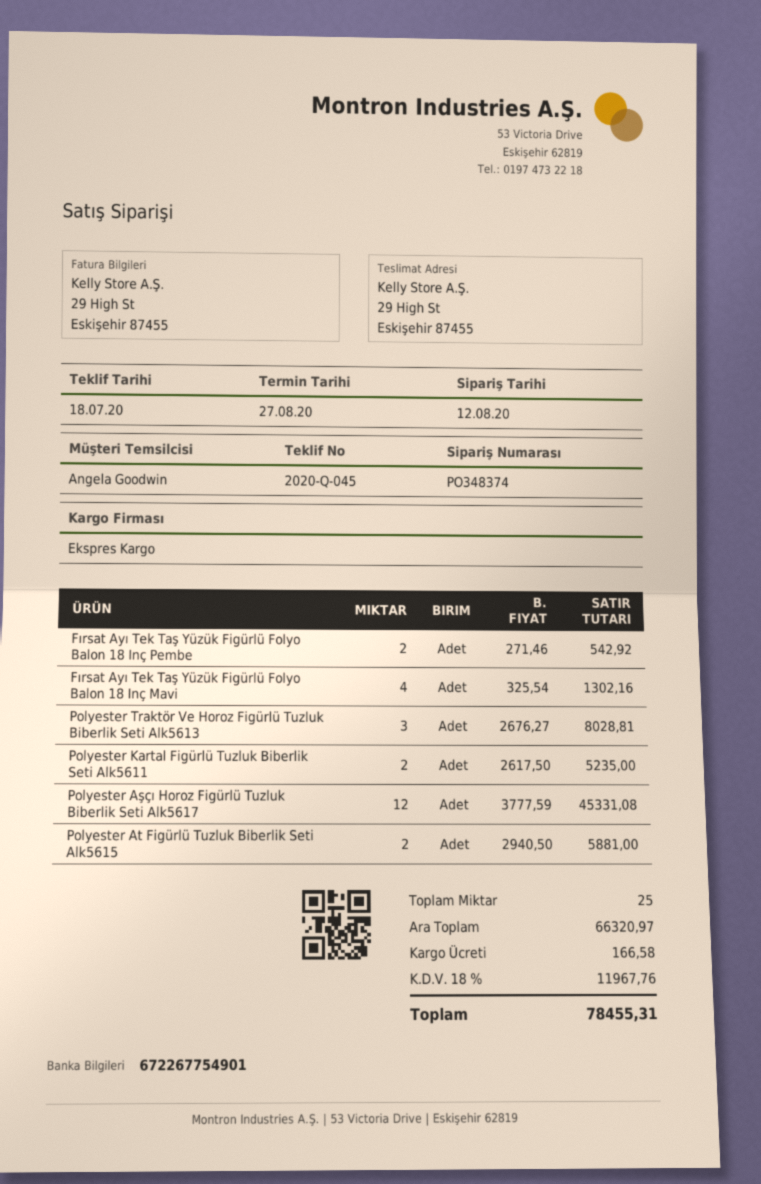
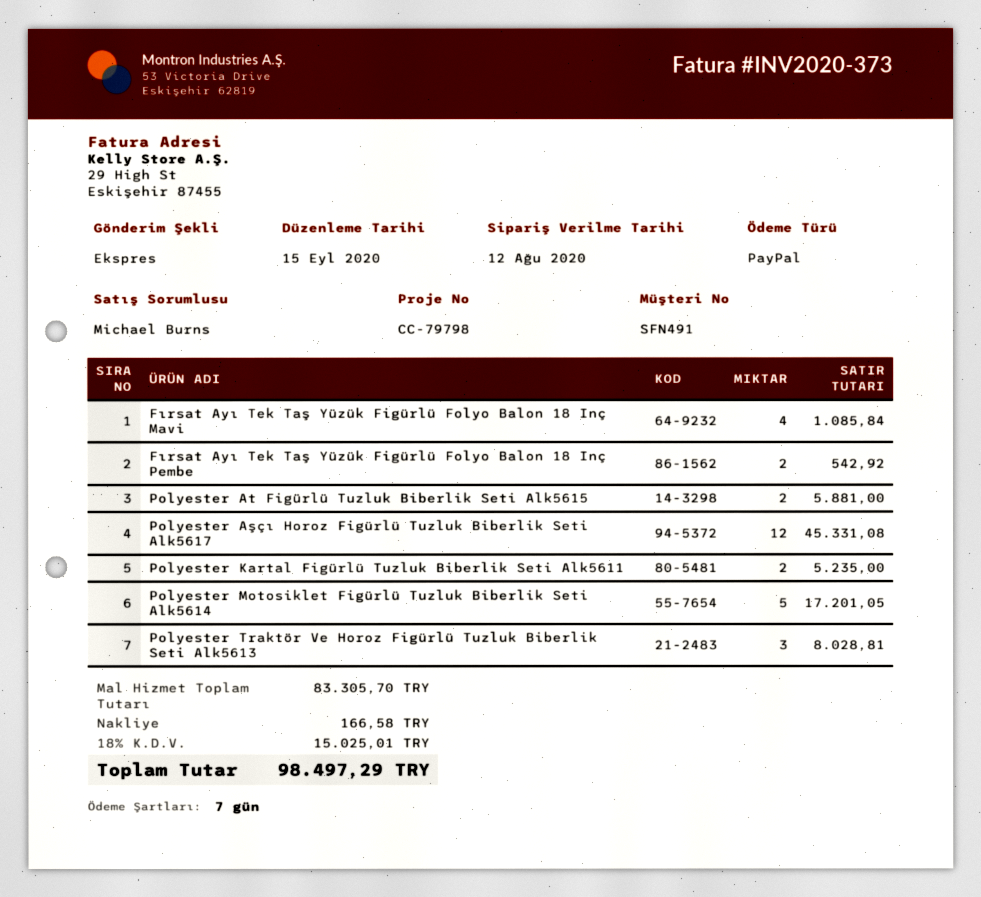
sales rep: Angela Goodwin -> Michael Burns
Fırsat Ayı Tek Taş Yüzük Figürlü Folyo Balon 18 Inç Mavi: 4 for 1302.16 -> 4 for 1085.84
Polyester Motosiklet Figürlü Tuzluk Biberlik Seti Alk5614: none -> 5 for 17201.05
subtotal: 66320.97 -> 83305.70
tax: 18% = 11967.76 -> 18% = 15025.01
total: 78455.31 -> 98497.29

